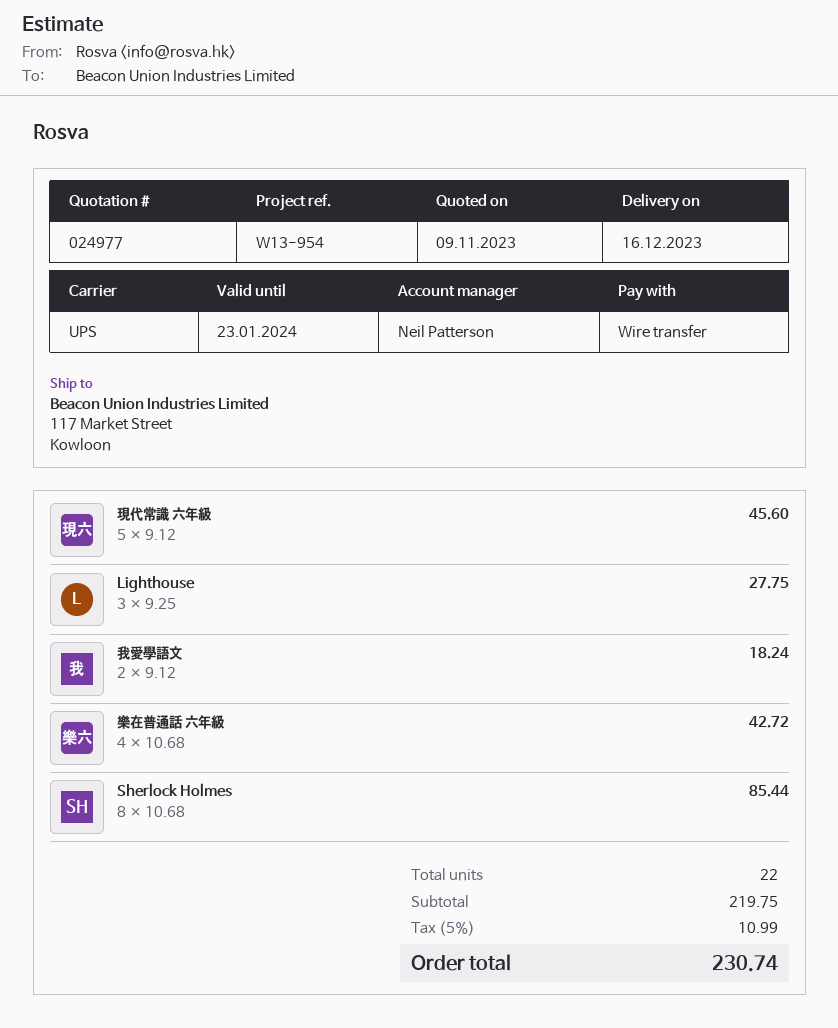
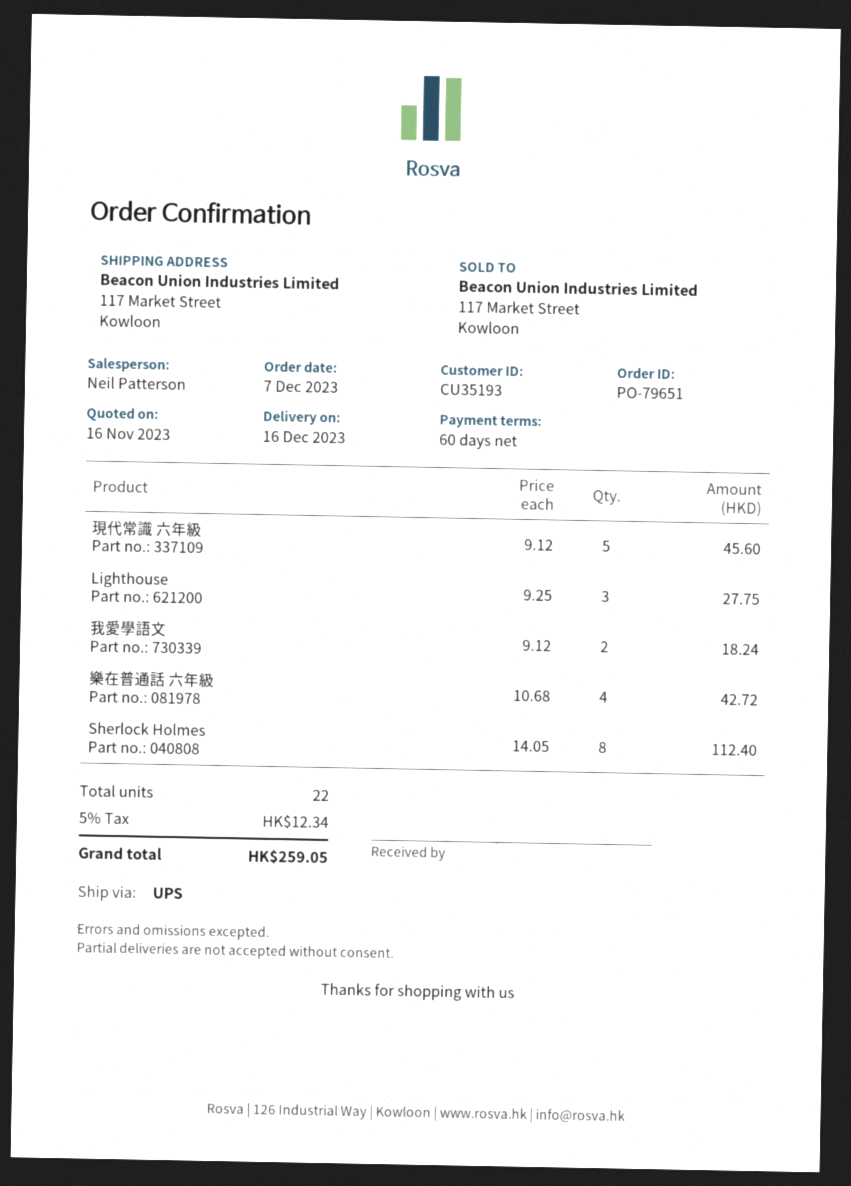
quote date: 2023-11-09 -> 2023-11-16
Sherlock Holmes: 8 x 10.68 = 85.44 -> 8 x 14.05 = 112.40
tax: 5% = 10.99 -> 5% = 12.34
total: 230.74 -> 259.05

